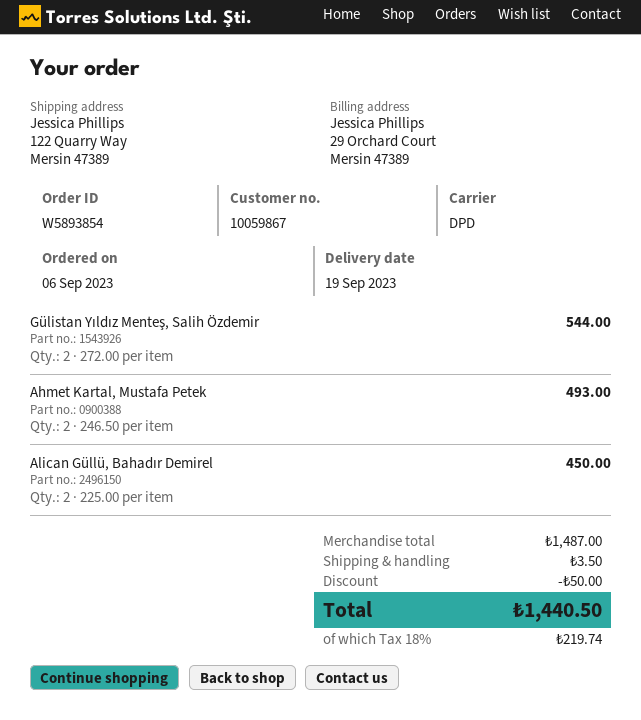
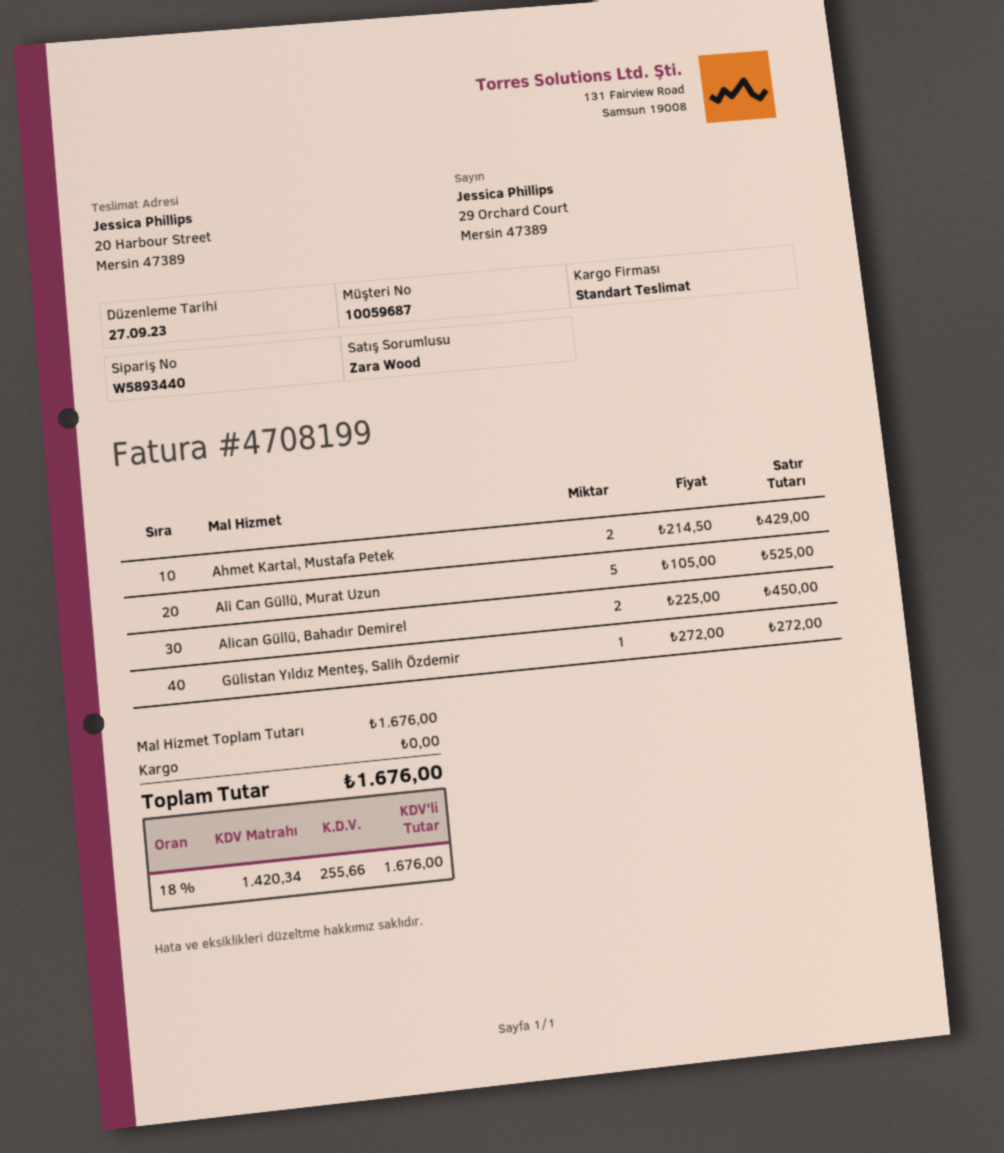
order number: W5893854 -> W5893440
customer number: 10059867 -> 10059687
shipping method: DPD -> standard
ship to: 122 Quarry Way, Mersin 47389 -> 20 Harbour Street, Mersin 47389
Gülistan Yıldız Menteş, Salih Özdemir: 2 x 272.00 = 544.00 -> 1 x 272.00 = 272.00
Ahmet Kartal, Mustafa Petek: 2 x 246.50 = 493.00 -> 2 x 214.50 = 429.00
Ali Can Güllü, Murat Uzun: none -> 5 x 105.00 = 525.00
subtotal: 1487.00 -> 1676.00
discount: 50.00 -> none
shipping: 3.50 -> 0.00
tax: 18% = 219.74 -> 18% = 255.66
total: 1440.50 -> 1676.00

